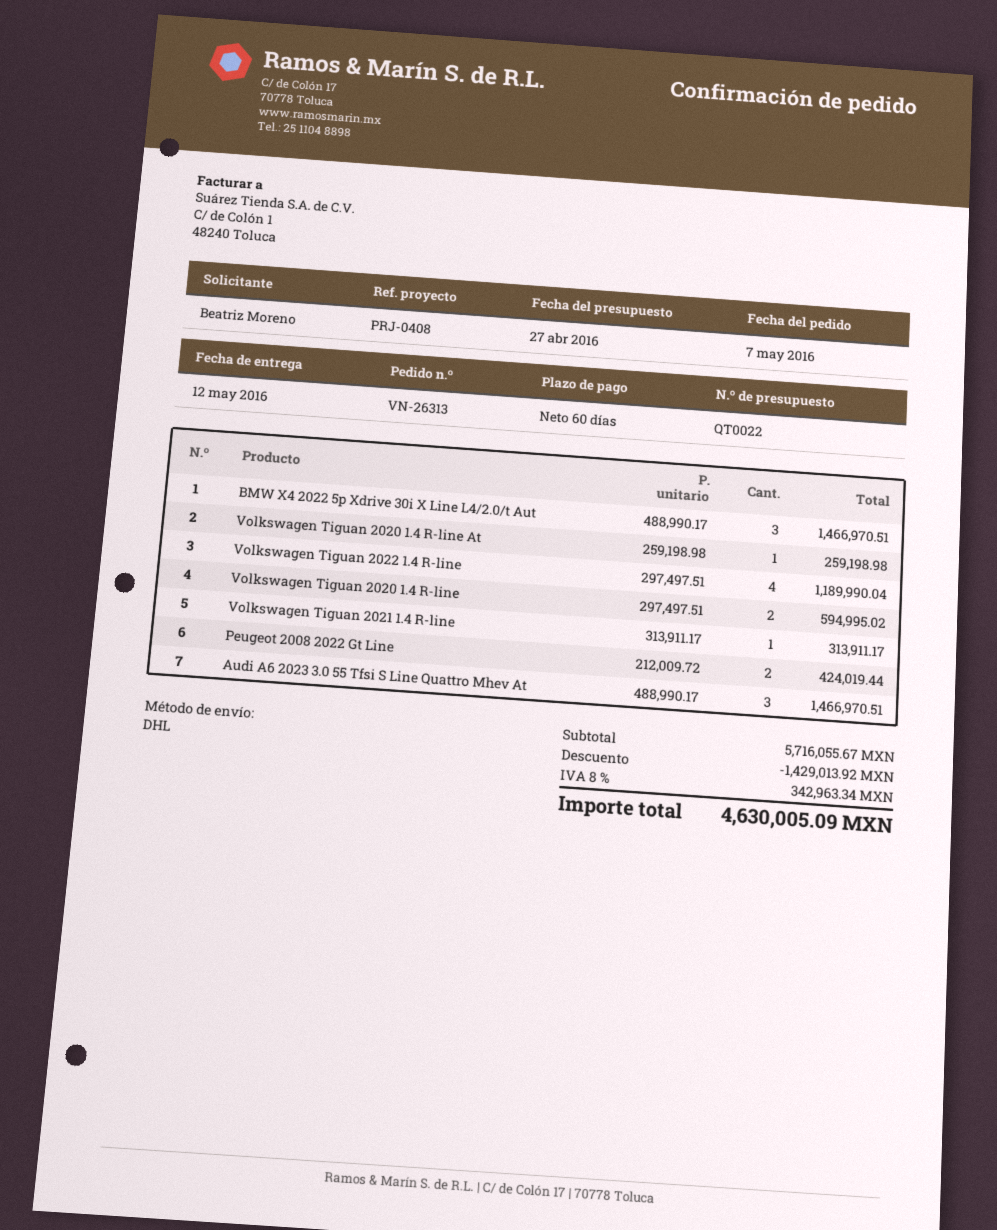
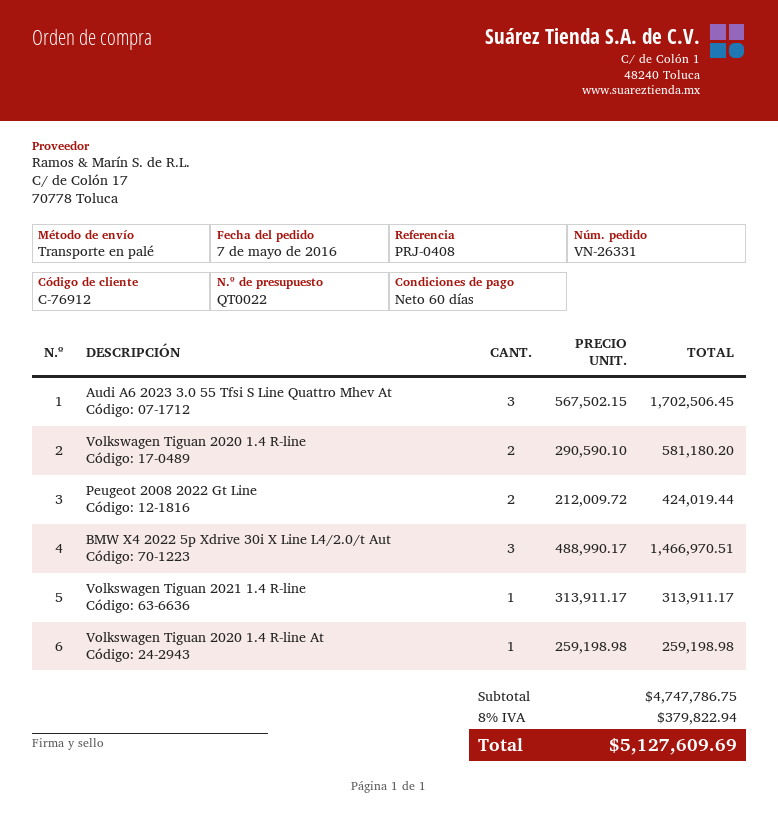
order number: VN-26313 -> VN-26331
shipping method: DHL -> pallet freight
Volkswagen Tiguan 2022 1.4 R-line: 4 x 297497.51 = 1189990.04 -> none
Volkswagen Tiguan 2020 1.4 R-line: 2 x 297497.51 = 594995.02 -> 2 x 290590.10 = 581180.20
Audi A6 2023 3.0 55 Tfsi S Line Quattro Mhev At: 3 x 488990.17 = 1466970.51 -> 3 x 567502.15 = 1702506.45
subtotal: 5716055.67 -> 4747786.75
discount: 1429013.92 -> none
tax: 8% = 342963.34 -> 8% = 379822.94
total: 4630005.09 -> 5127609.69

